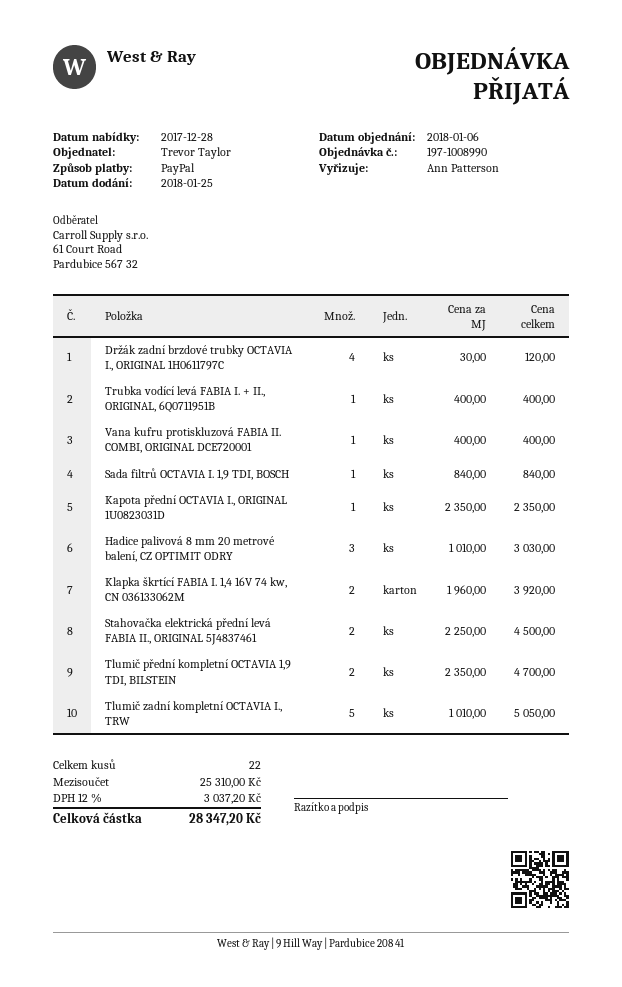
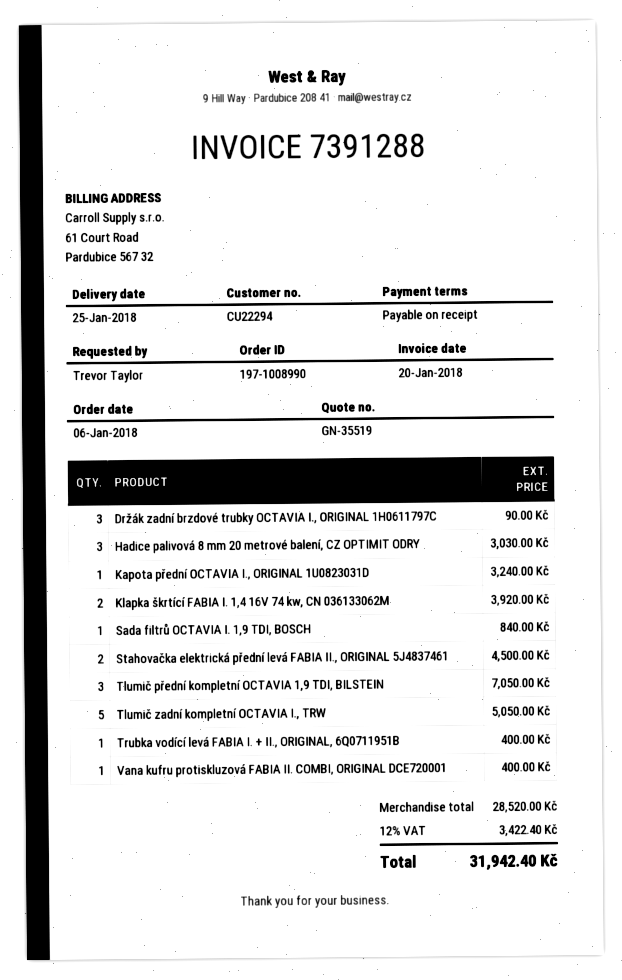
Držák zadní brzdové trubky OCTAVIA I., ORIGINAL 1H0611797C: 4 for 120.00 -> 3 for 90.00
Kapota přední OCTAVIA I., ORIGINAL 1U0823031D: 1 for 2350.00 -> 1 for 3240.00
Tlumič přední kompletní OCTAVIA 1,9 TDI, BILSTEIN: 2 for 4700.00 -> 3 for 7050.00
subtotal: 25310.00 -> 28520.00
tax: 12% = 3037.20 -> 12% = 3422.40
total: 28347.20 -> 31942.40

